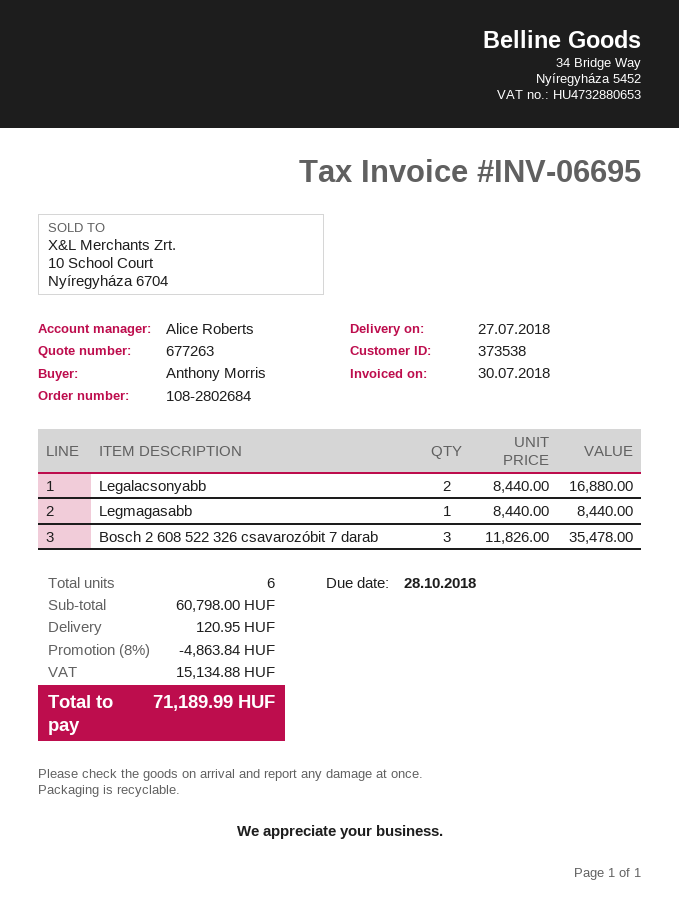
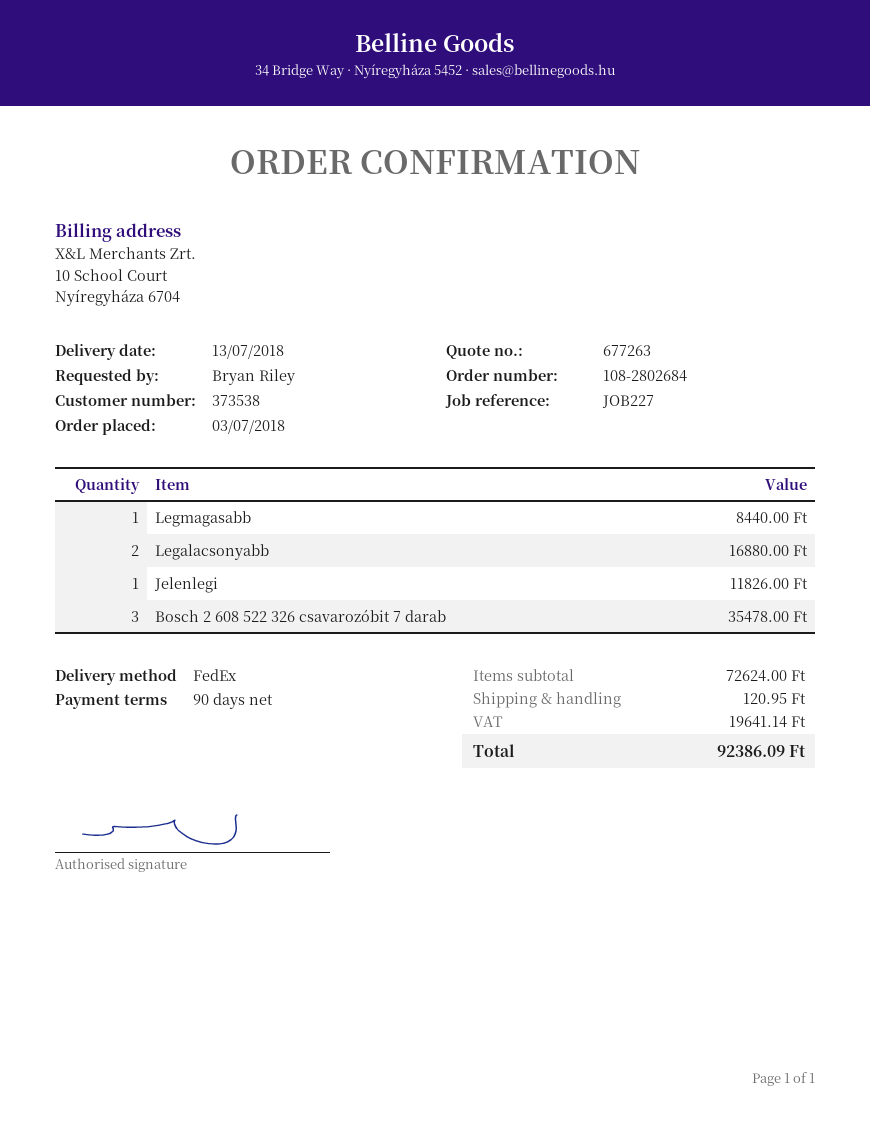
delivery date: 2018-07-27 -> 2018-07-13
ordered by: Anthony Morris -> Bryan Riley
Jelenlegi: none -> 1 for 11826.00
subtotal: 60798.00 -> 72624.00
discount: 8% = 4863.84 -> none
tax: 15134.88 -> 19641.14
total: 71189.99 -> 92386.09

